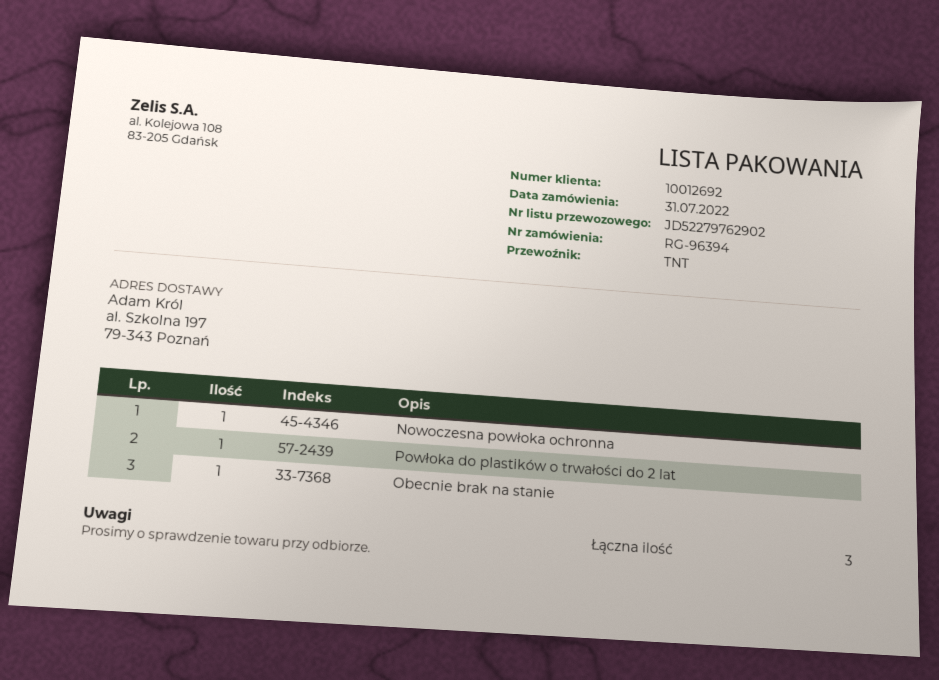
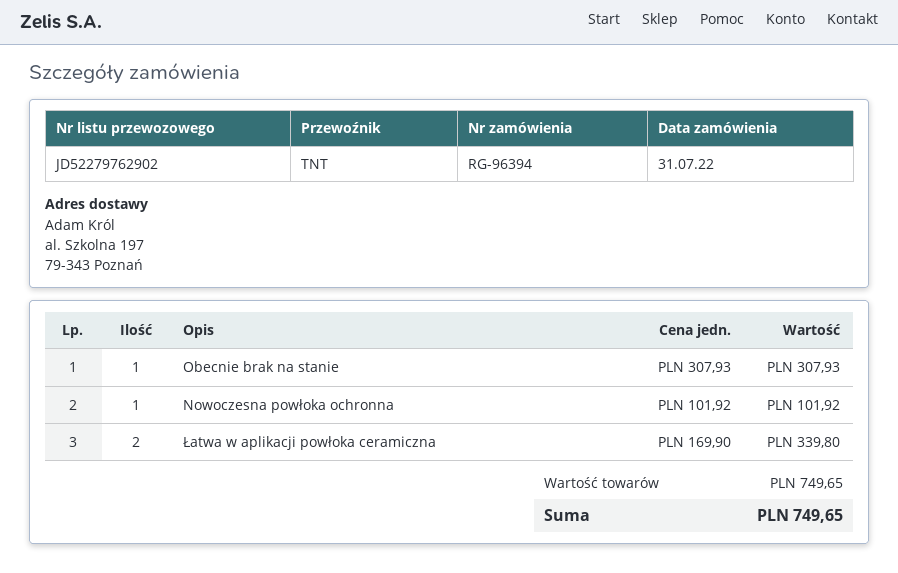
Powłoka do plastików o trwałości do 2 lat: 1 -> none
Łatwa w aplikacji powłoka ceramiczna: none -> 2

